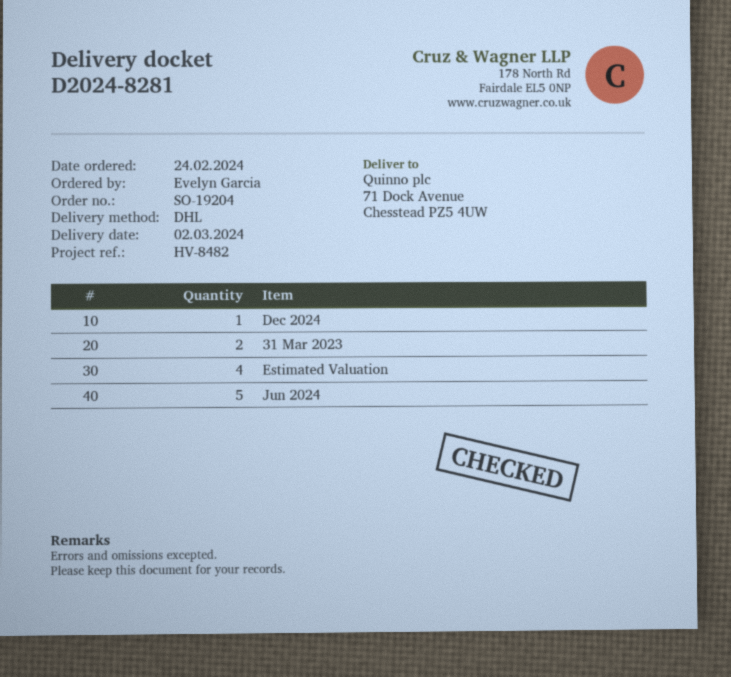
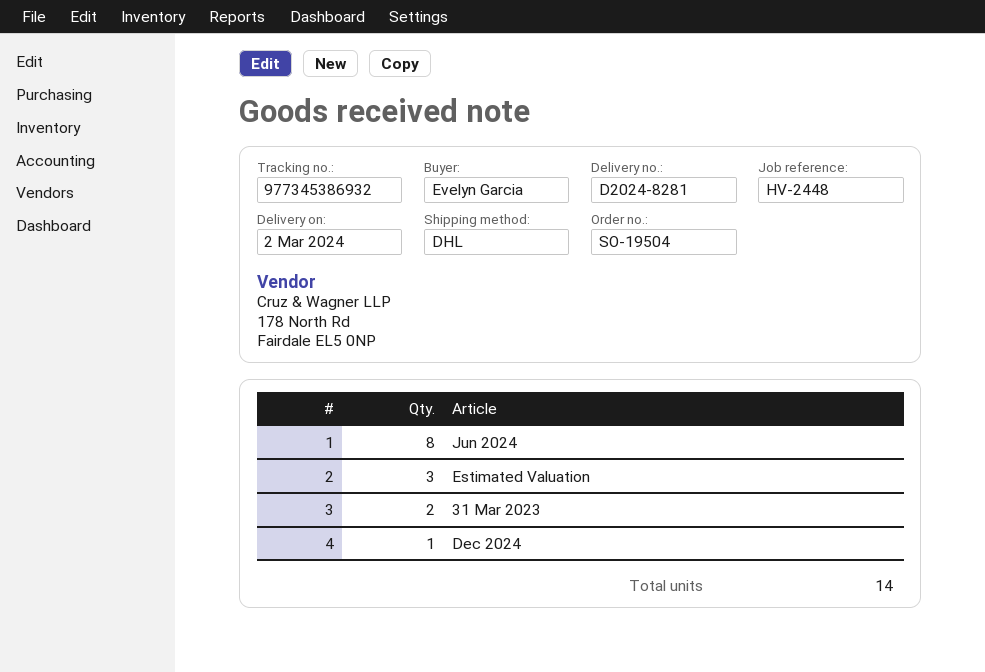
order number: SO-19204 -> SO-19504
reference: HV-8482 -> HV-2448
Estimated Valuation: 4 -> 3
Jun 2024: 5 -> 8

